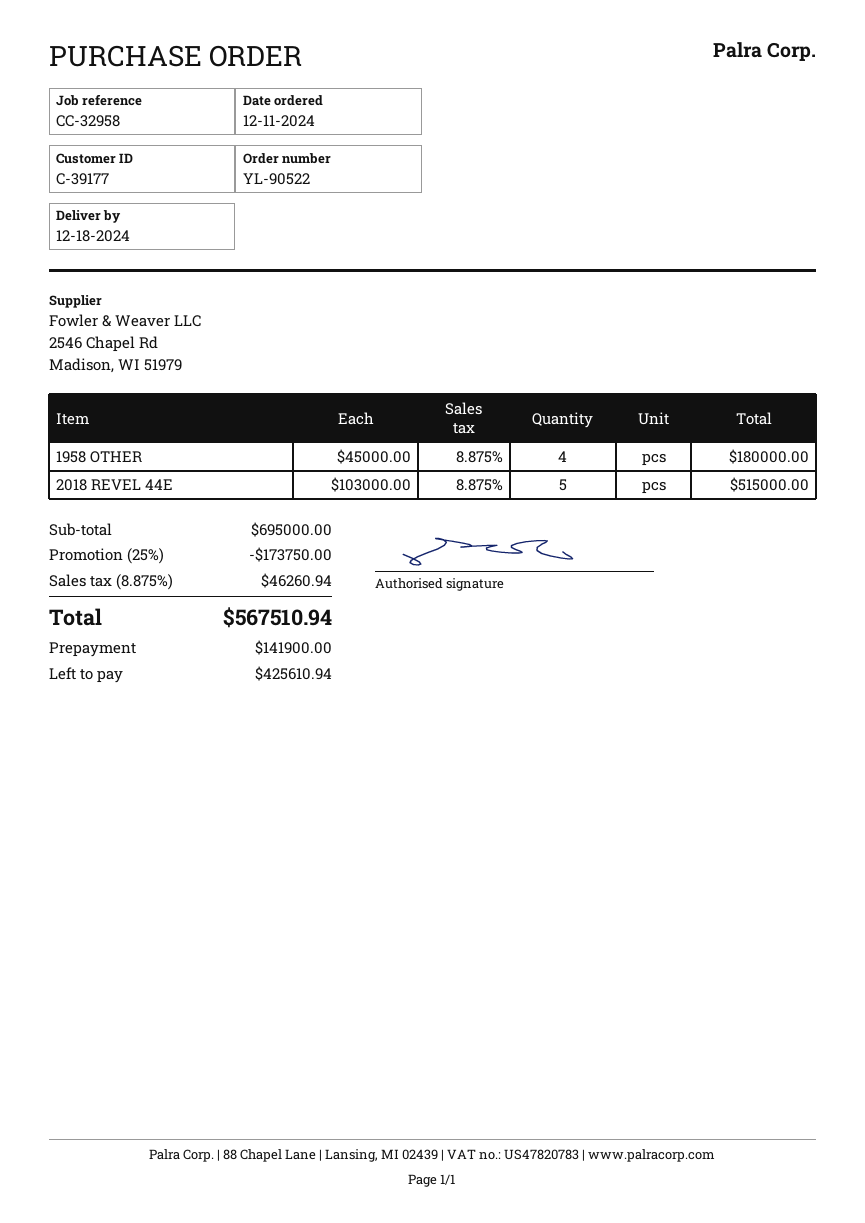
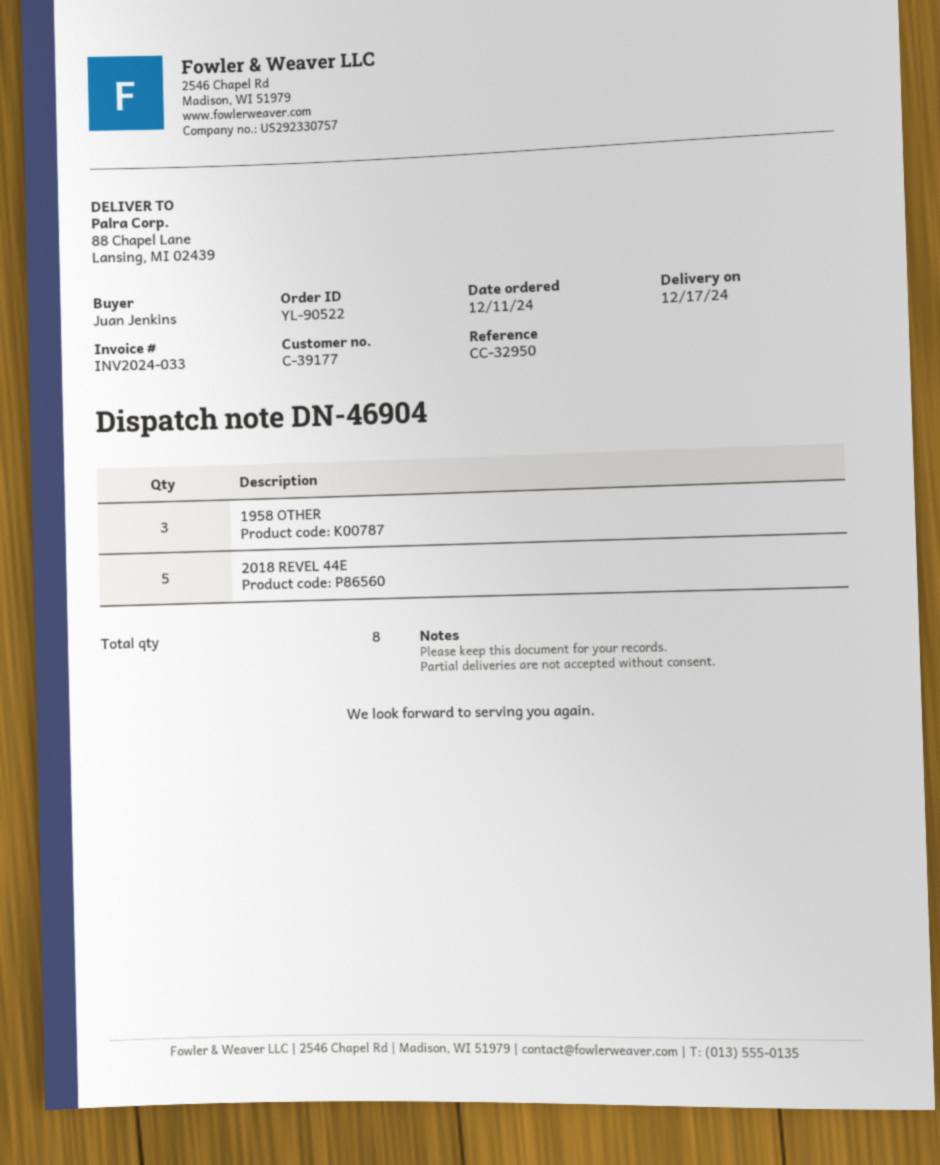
delivery date: 2024-12-18 -> 2024-12-17
reference: CC-32958 -> CC-32950
1958 OTHER: 4 -> 3

